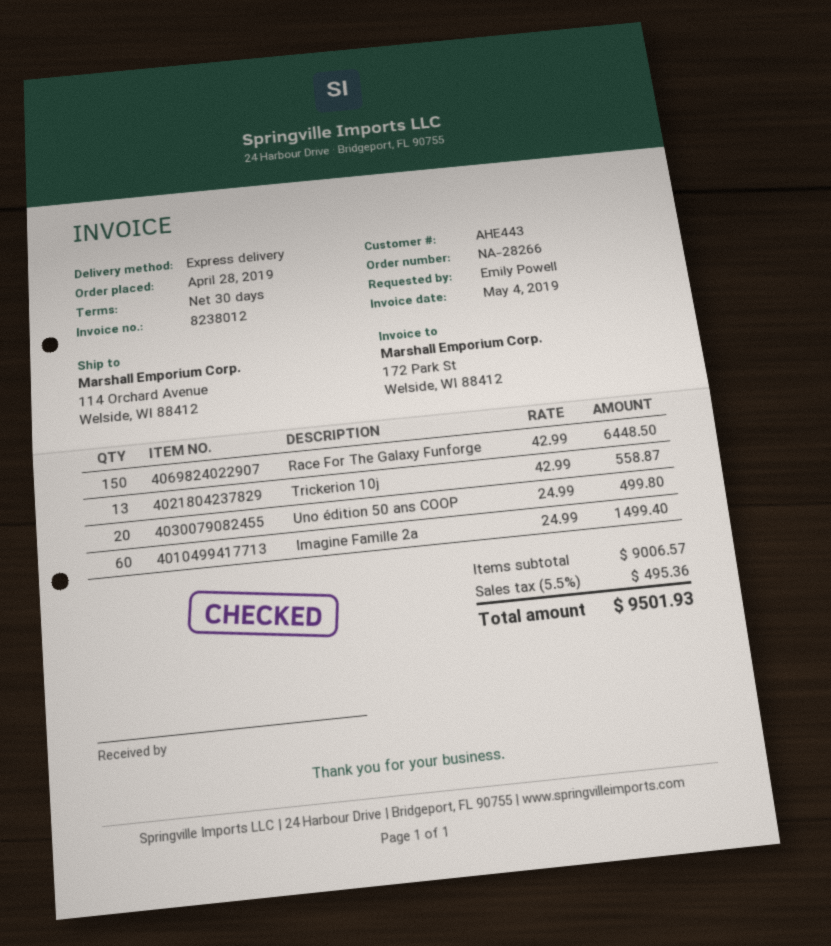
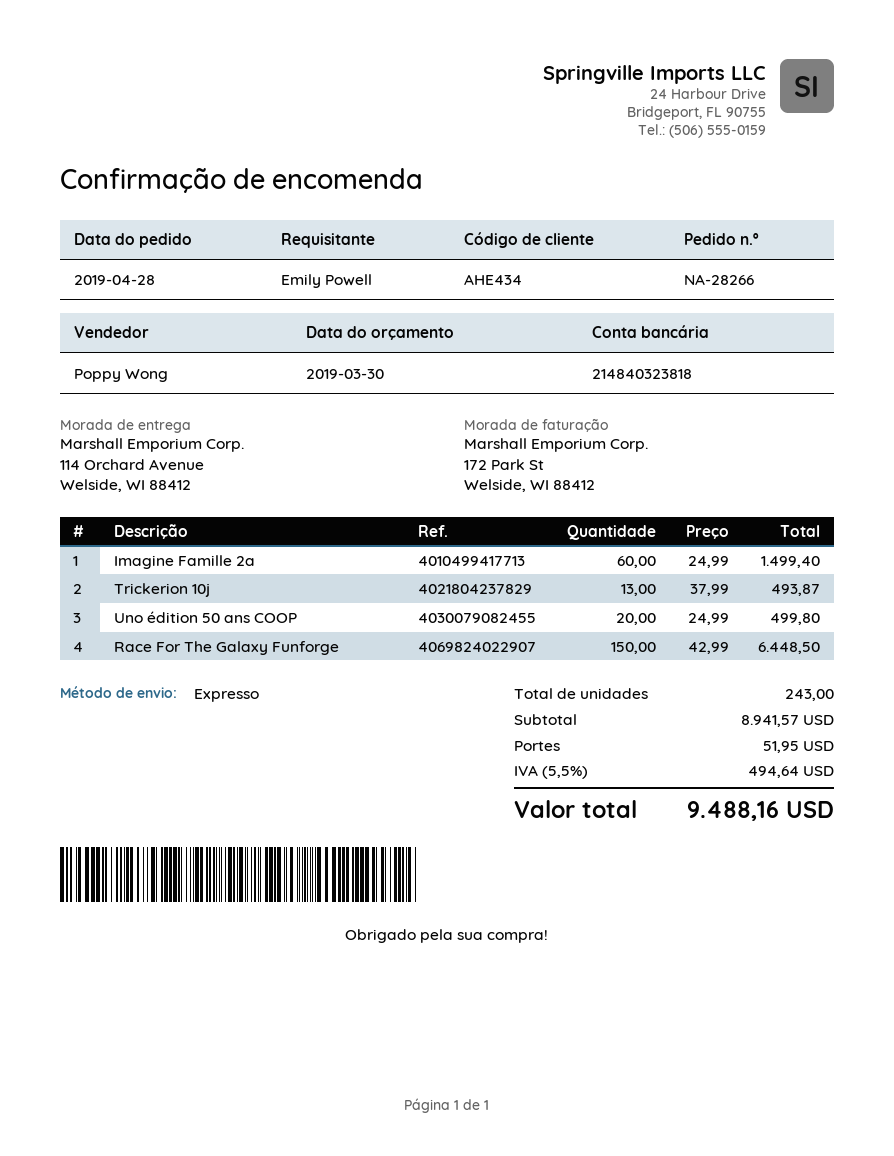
customer number: AHE443 -> AHE434
Trickerion 10j: 13 x 42.99 = 558.87 -> 13 x 37.99 = 493.87
subtotal: 9006.57 -> 8941.57
shipping: none -> 51.95
tax: 5.5% = 495.36 -> 5.5% = 494.64
total: 9501.93 -> 9488.16

